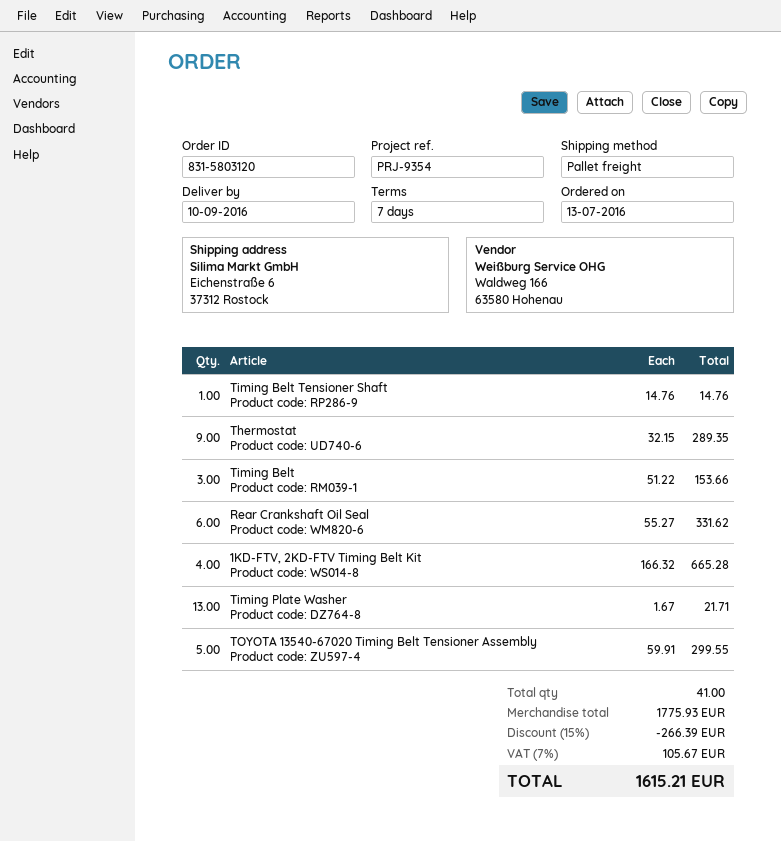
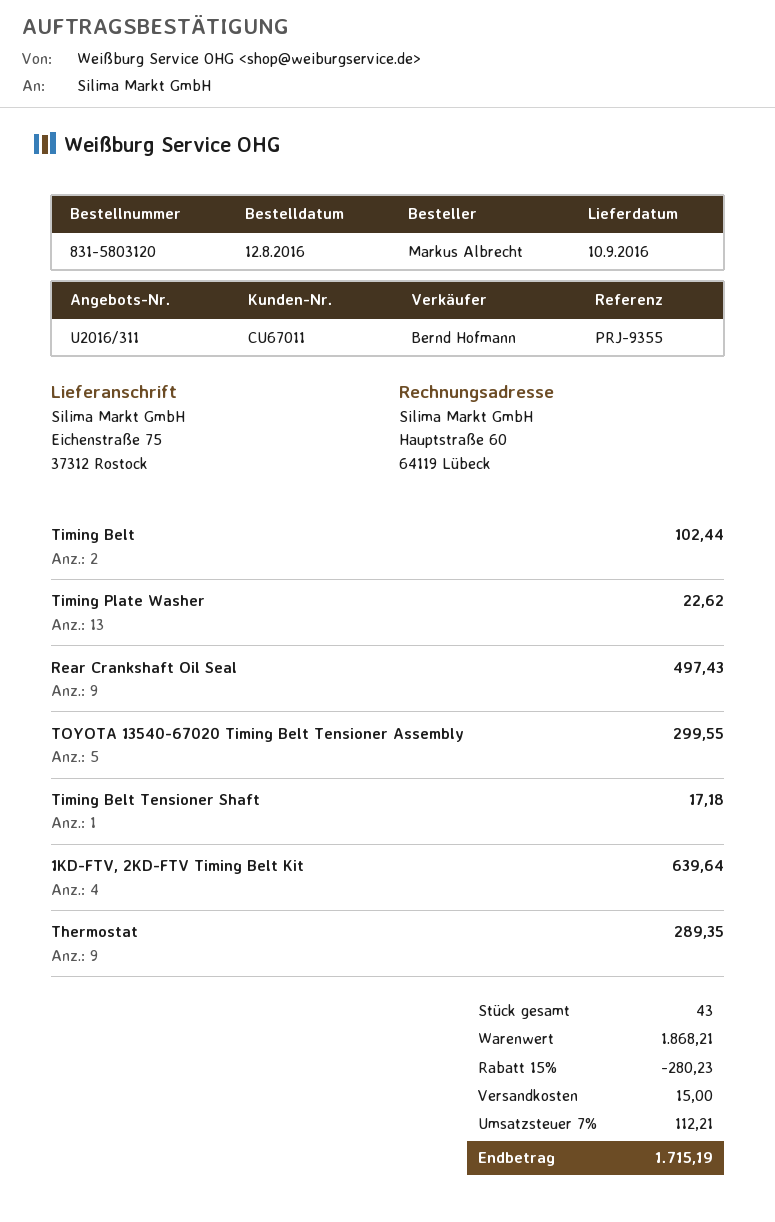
order date: 2016-07-13 -> 2016-08-12
reference: PRJ-9354 -> PRJ-9355
ship to: Eichenstraße 6, 37312 Rostock -> Eichenstraße 75, 37312 Rostock
Timing Belt Tensioner Shaft: 1 for 14.76 -> 1 for 17.18
Timing Belt: 3 for 153.66 -> 2 for 102.44
Rear Crankshaft Oil Seal: 6 for 331.62 -> 9 for 497.43
1KD-FTV, 2KD-FTV Timing Belt Kit: 4 for 665.28 -> 4 for 639.64
Timing Plate Washer: 13 for 21.71 -> 13 for 22.62
total quantity: 41 -> 43
subtotal: 1775.93 -> 1868.21
discount: 15% = 266.39 -> 15% = 280.23
shipping: none -> 15.00
tax: 7% = 105.67 -> 7% = 112.21
total: 1615.21 -> 1715.19

